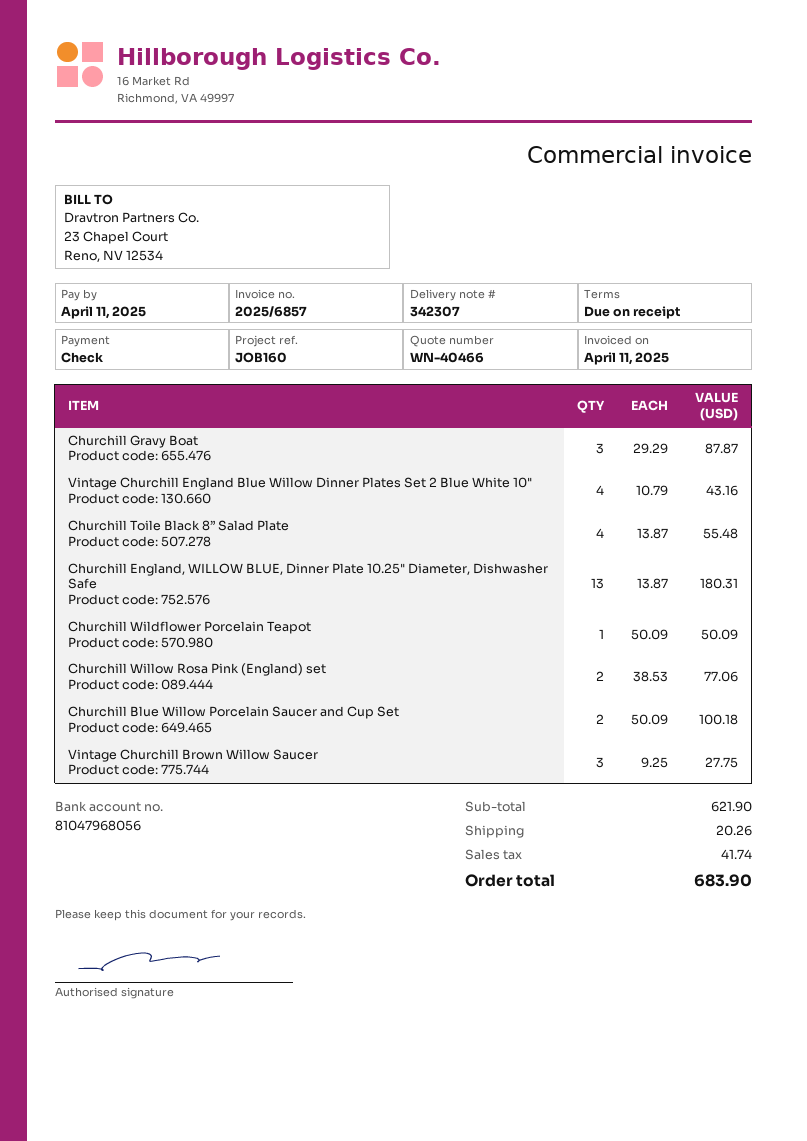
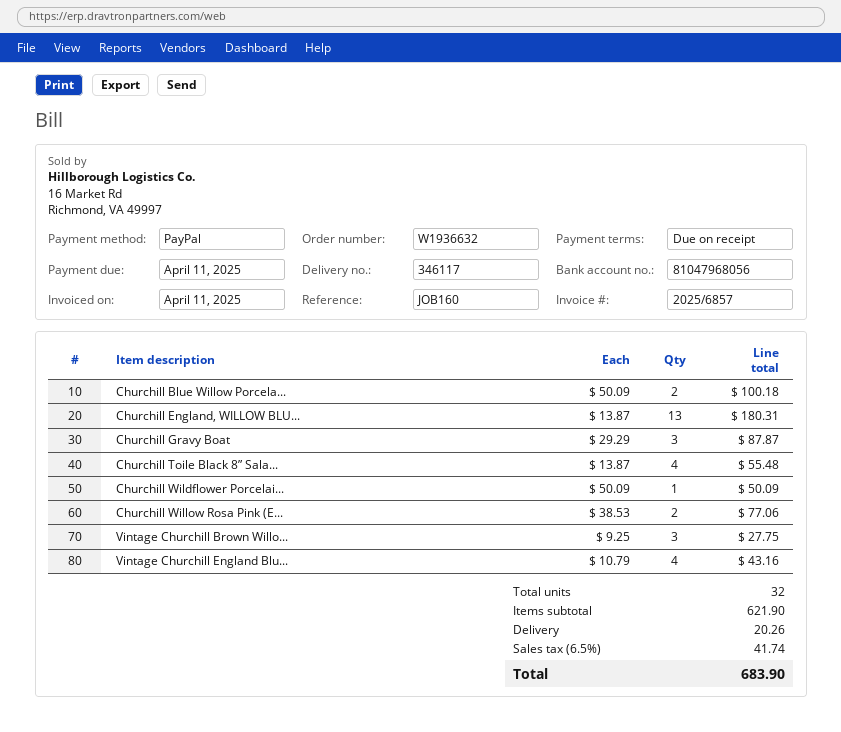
delivery note number: 342307 -> 346117
payment method: cheque -> PayPal

